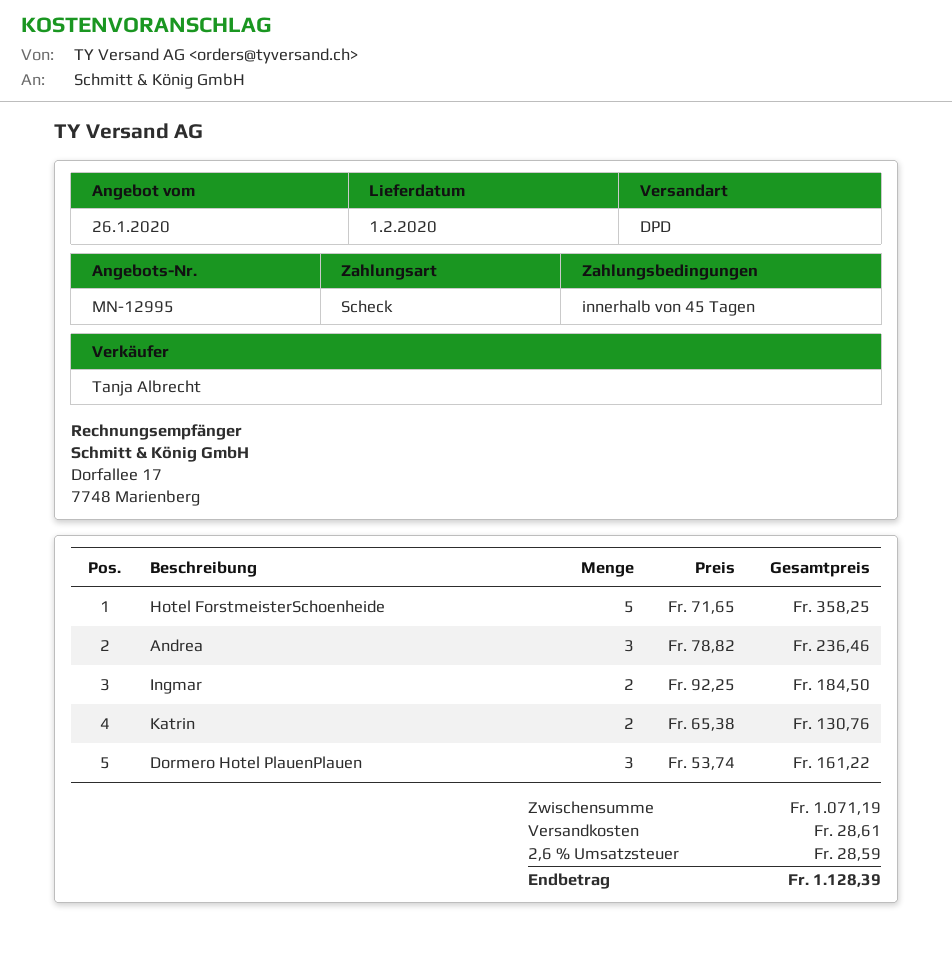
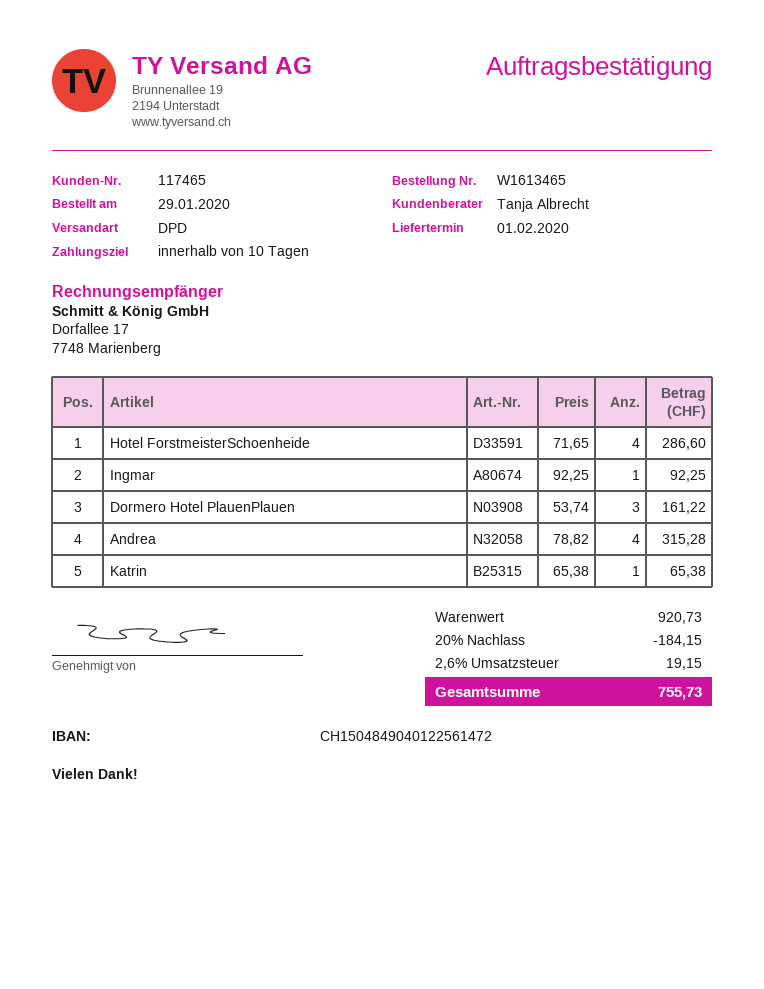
payment terms: 45 days -> 10 days
Hotel ForstmeisterSchoenheide: 5 x 71.65 = 358.25 -> 4 x 71.65 = 286.60
Andrea: 3 x 78.82 = 236.46 -> 4 x 78.82 = 315.28
Ingmar: 2 x 92.25 = 184.50 -> 1 x 92.25 = 92.25
Katrin: 2 x 65.38 = 130.76 -> 1 x 65.38 = 65.38
subtotal: 1071.19 -> 920.73
discount: none -> 20% = 184.15
shipping: 28.61 -> none
tax: 2.6% = 28.59 -> 2.6% = 19.15
total: 1128.39 -> 755.73

